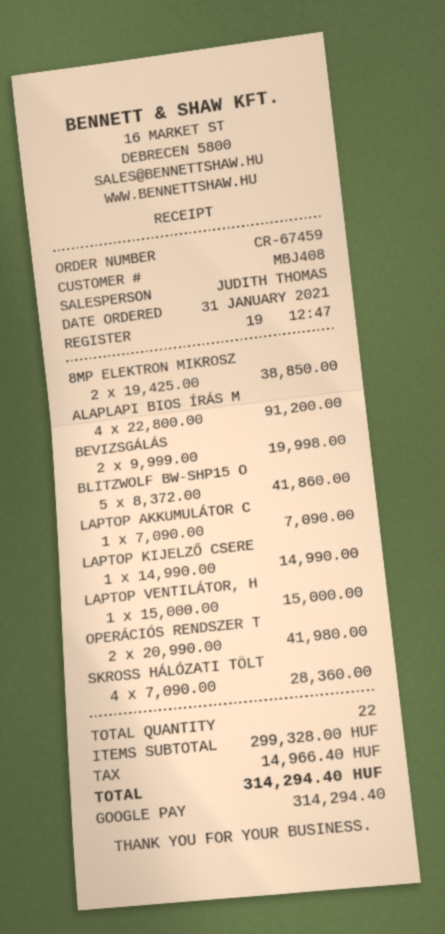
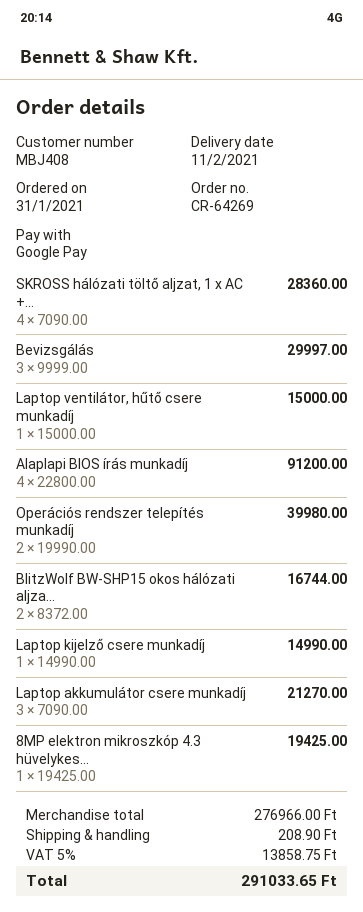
order number: CR-67459 -> CR-64269
8MP ELEKTRON MIKROSZ: 2 x 19425.00 = 38850.00 -> 1 x 19425.00 = 19425.00
BEVIZSGÁLÁS: 2 x 9999.00 = 19998.00 -> 3 x 9999.00 = 29997.00
BLITZWOLF BW-SHP15 O: 5 x 8372.00 = 41860.00 -> 2 x 8372.00 = 16744.00
LAPTOP AKKUMULÁTOR C: 1 x 7090.00 = 7090.00 -> 3 x 7090.00 = 21270.00
OPERÁCIÓS RENDSZER T: 2 x 20990.00 = 41980.00 -> 2 x 19990.00 = 39980.00
subtotal: 299328.00 -> 276966.00
shipping: none -> 208.90
tax: 14966.40 -> 13858.75
total: 314294.40 -> 291033.65

